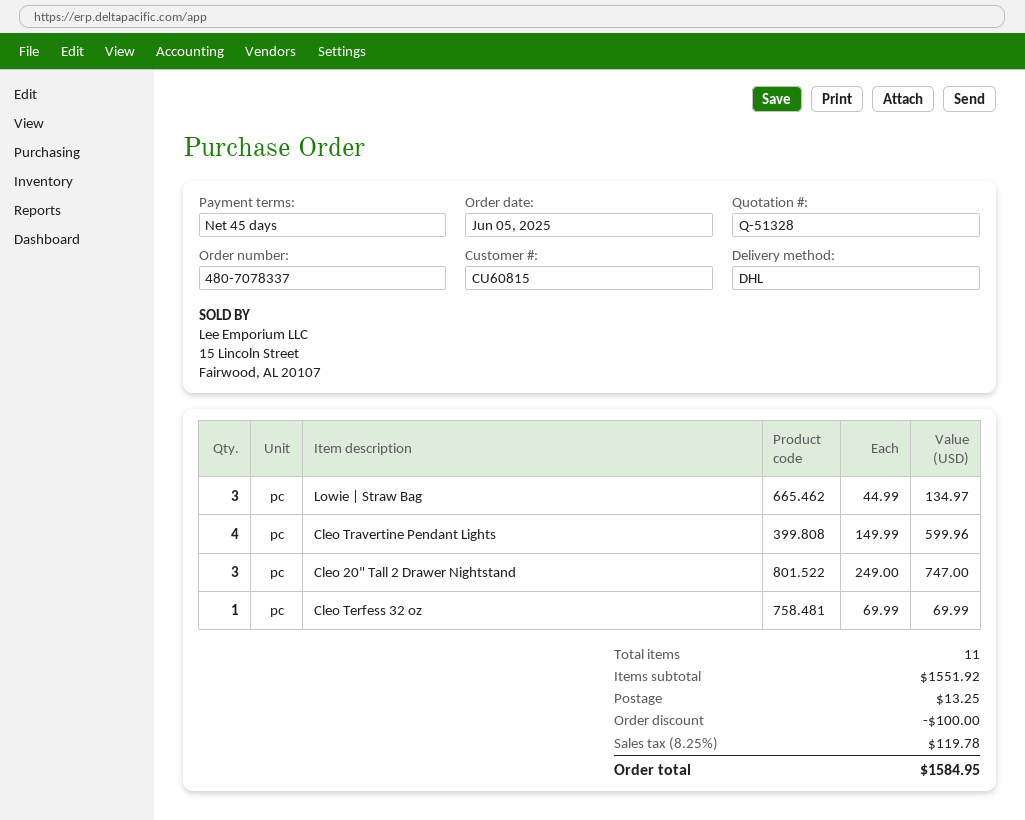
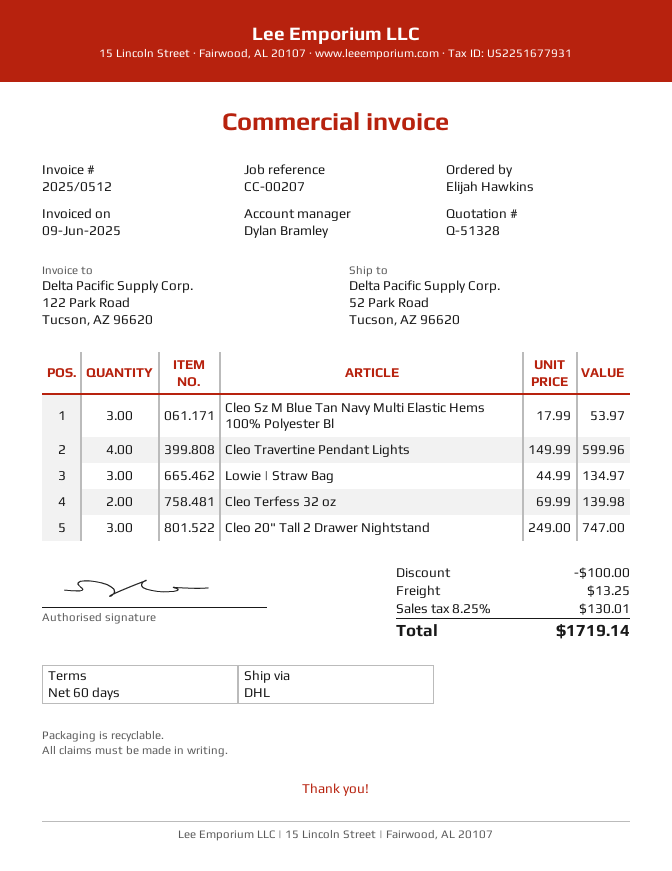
payment terms: 45 days -> 60 days
Cleo Terfess 32 oz: 1 x 69.99 = 69.99 -> 2 x 69.99 = 139.98
Cleo Sz M Blue Tan Navy Multi Elastic Hems 100% Polyester Bl: none -> 3 x 17.99 = 53.97
tax: 8.25% = 119.78 -> 8.25% = 130.01
total: 1584.95 -> 1719.14

